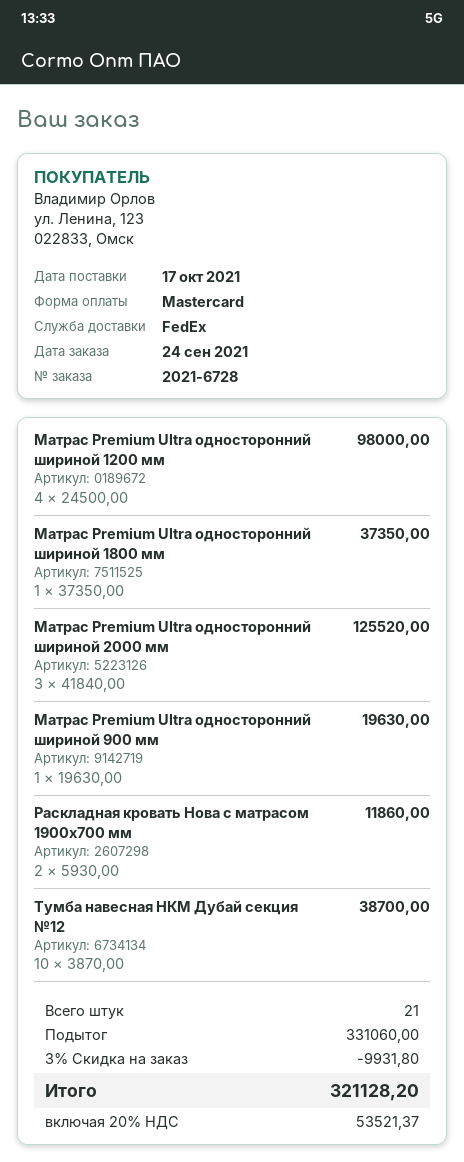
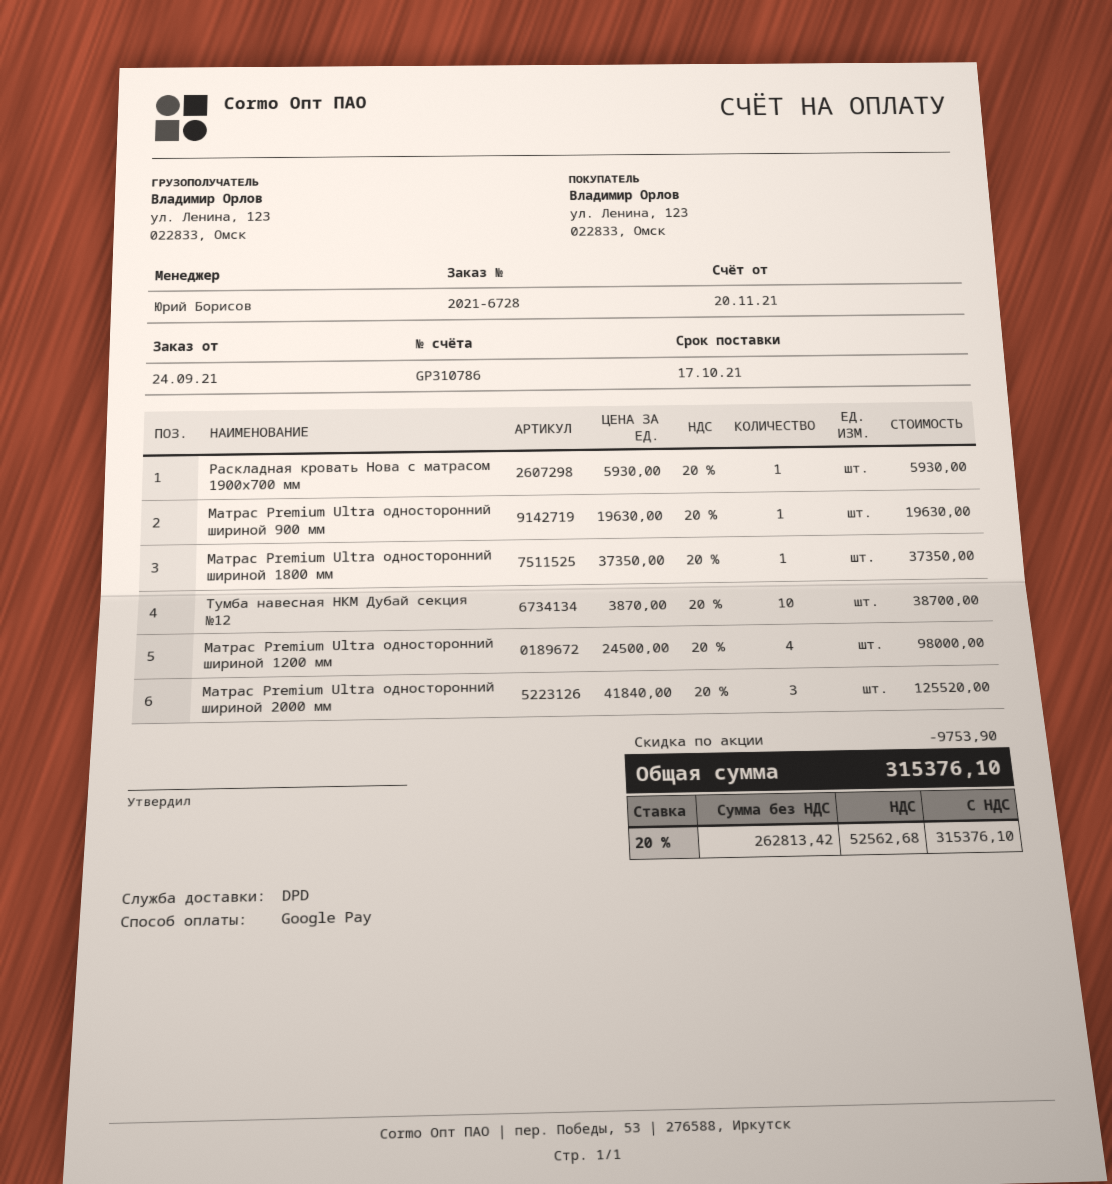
payment method: Mastercard -> Google Pay
shipping method: FedEx -> DPD
Раскладная кровать Нова с матрасом 1900х700 мм: 2 x 5930.00 = 11860.00 -> 1 x 5930.00 = 5930.00
discount: 9931.80 -> 9753.90
tax: 20% = 53521.37 -> 20% = 52562.68
total: 321128.20 -> 315376.10

